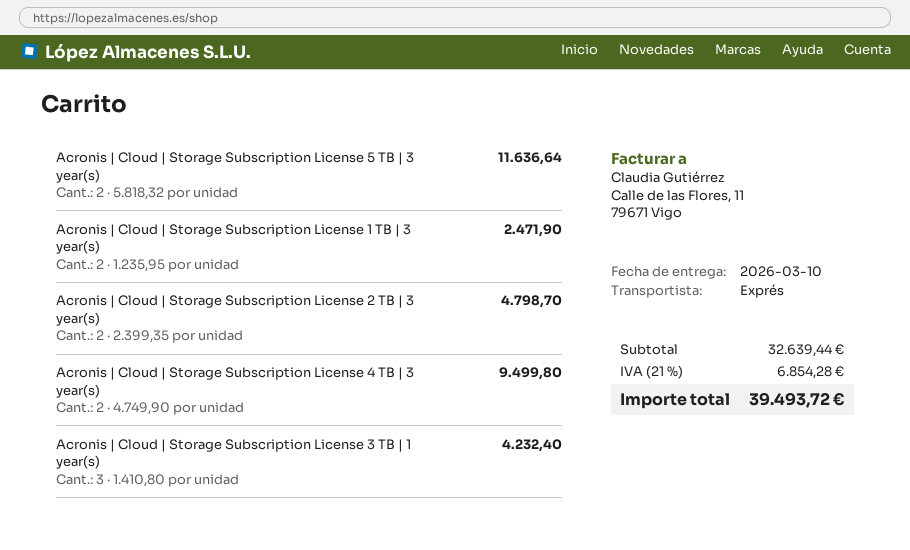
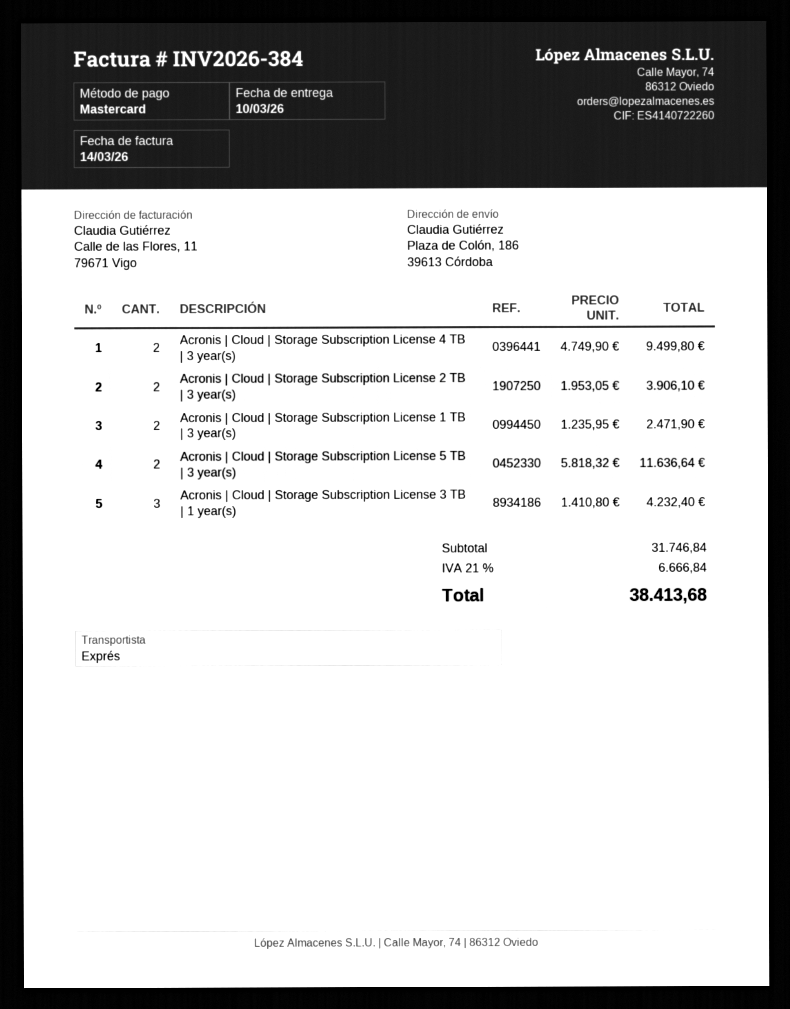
Acronis | Cloud | Storage Subscription License 2 TB | 3 year(s): 2 x 2399.35 = 4798.70 -> 2 x 1953.05 = 3906.10
subtotal: 32639.44 -> 31746.84
tax: 21% = 6854.28 -> 21% = 6666.84
total: 39493.72 -> 38413.68

